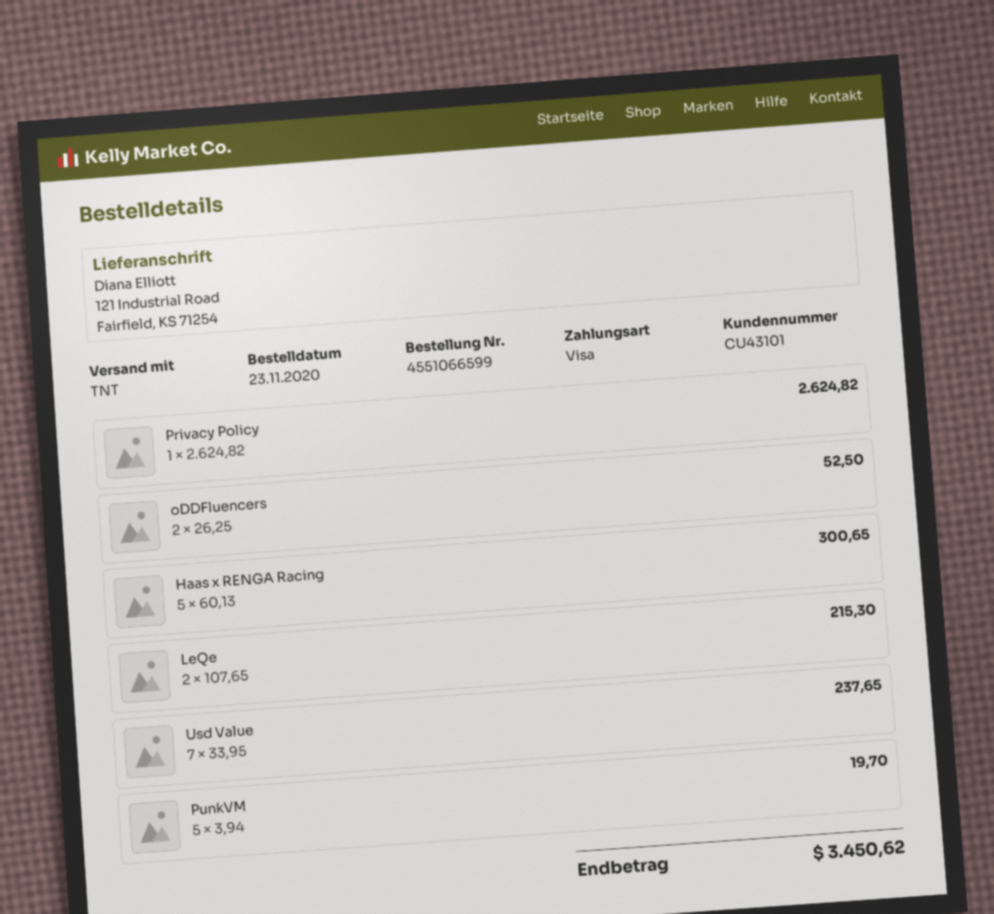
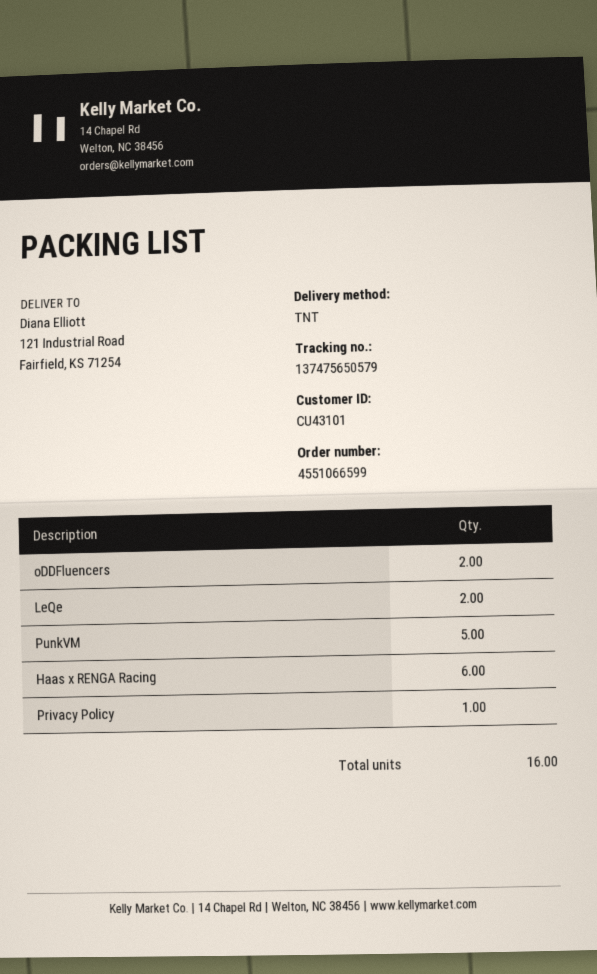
Haas x RENGA Racing: 5 -> 6
Usd Value: 7 -> none

